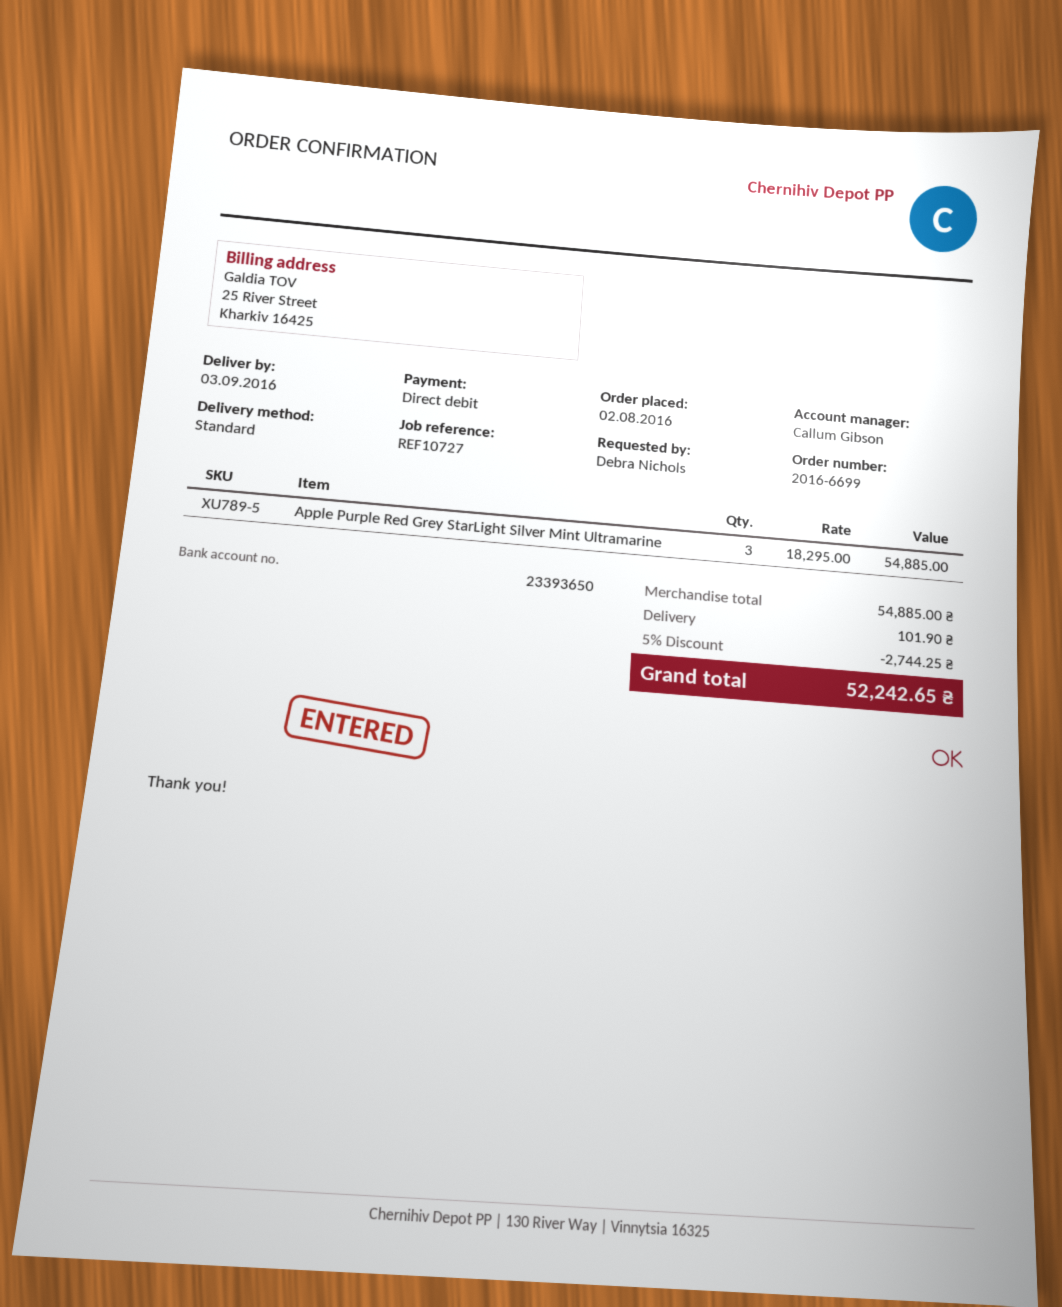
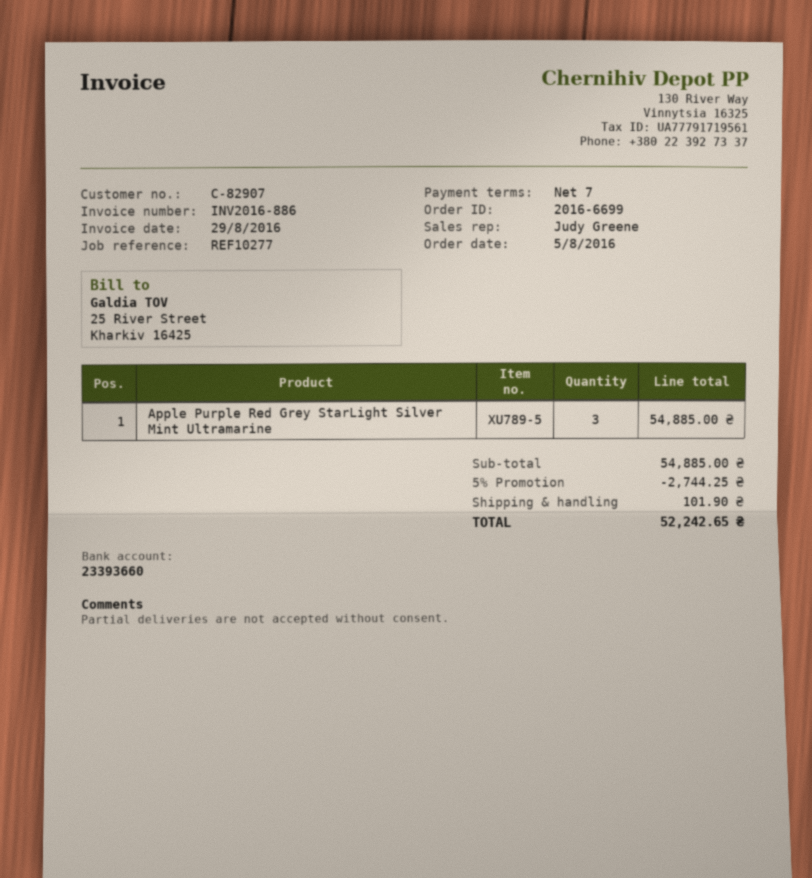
order date: 2016-08-02 -> 2016-08-05
reference: REF10727 -> REF10277
sales rep: Callum Gibson -> Judy Greene
bank account: 23393650 -> 23393660

